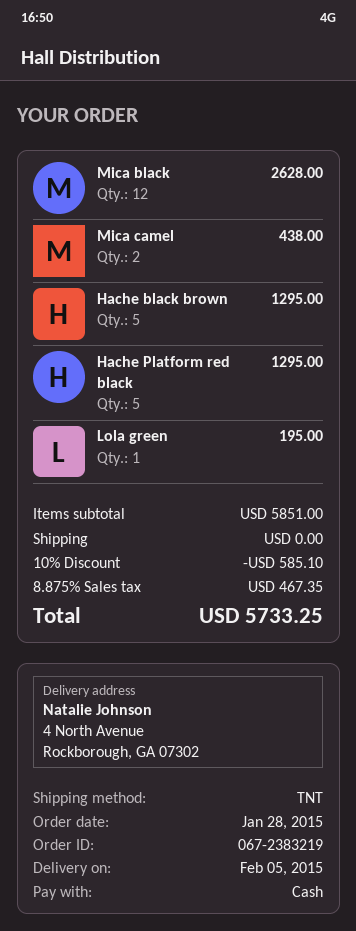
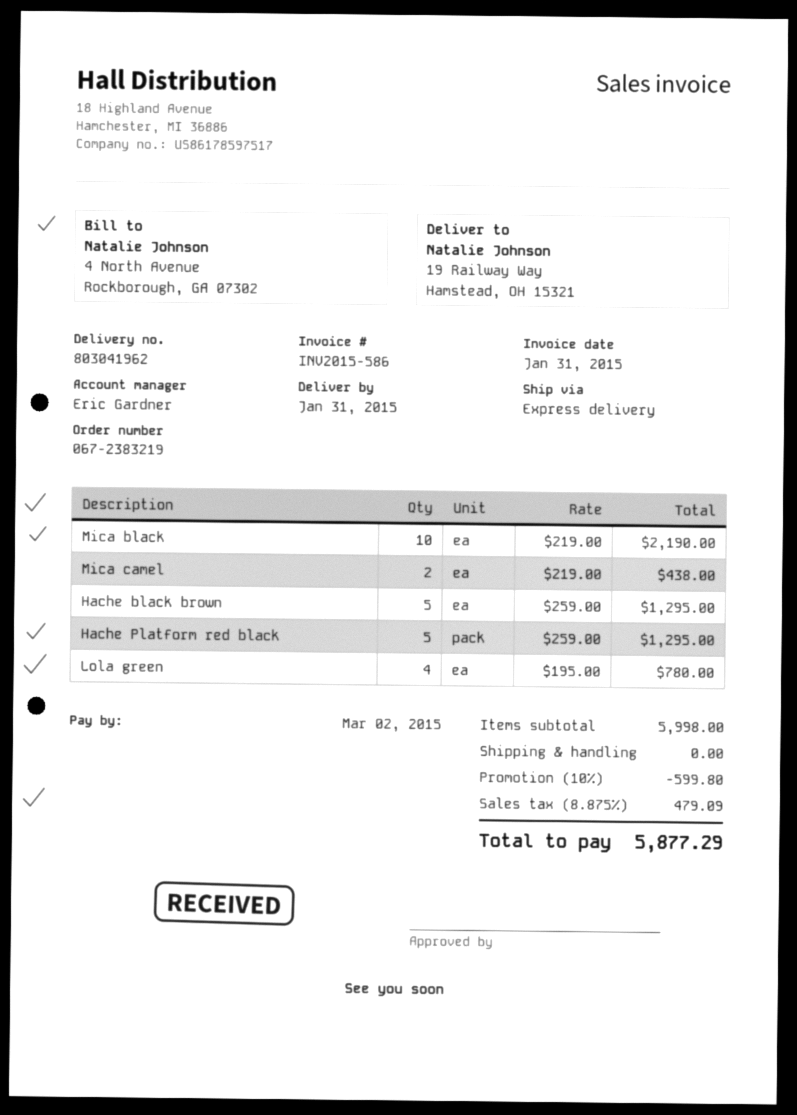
delivery date: 2015-02-05 -> 2015-01-31
shipping method: TNT -> express
ship to: 4 North Avenue, Rockborough, GA 07302 -> 19 Railway Way, Hamstead, OH 15321
Mica black: 12 for 2628.00 -> 10 for 2190.00
Lola green: 1 for 195.00 -> 4 for 780.00
subtotal: 5851.00 -> 5998.00
discount: 10% = 585.10 -> 10% = 599.80
tax: 8.875% = 467.35 -> 8.875% = 479.09
total: 5733.25 -> 5877.29

